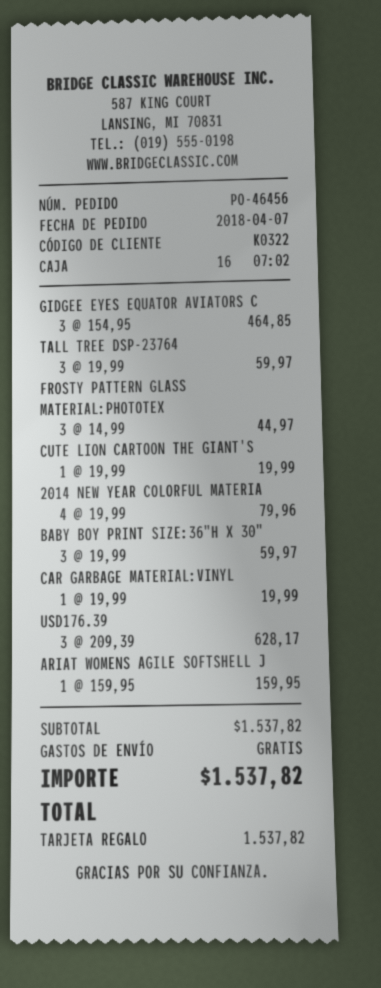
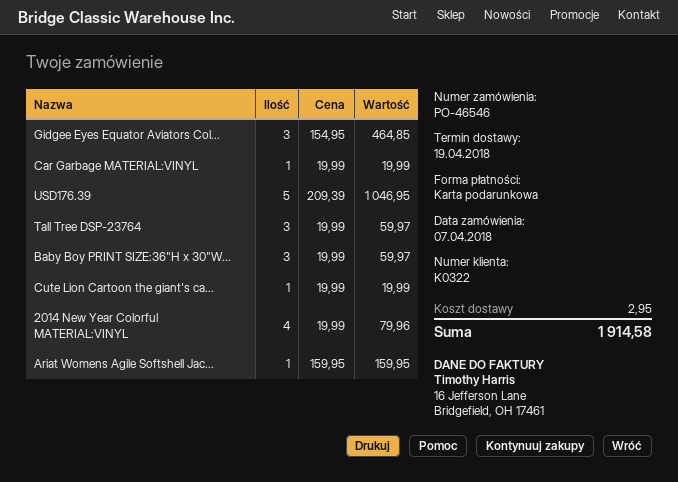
order number: PO-46456 -> PO-46546
FROSTY PATTERN GLASS MATERIAL:PHOTOTEX: 3 x 14.99 = 44.97 -> none
USD176.39: 3 x 209.39 = 628.17 -> 5 x 209.39 = 1046.95
shipping: 0.00 -> 2.95
total: 1537.82 -> 1914.58

